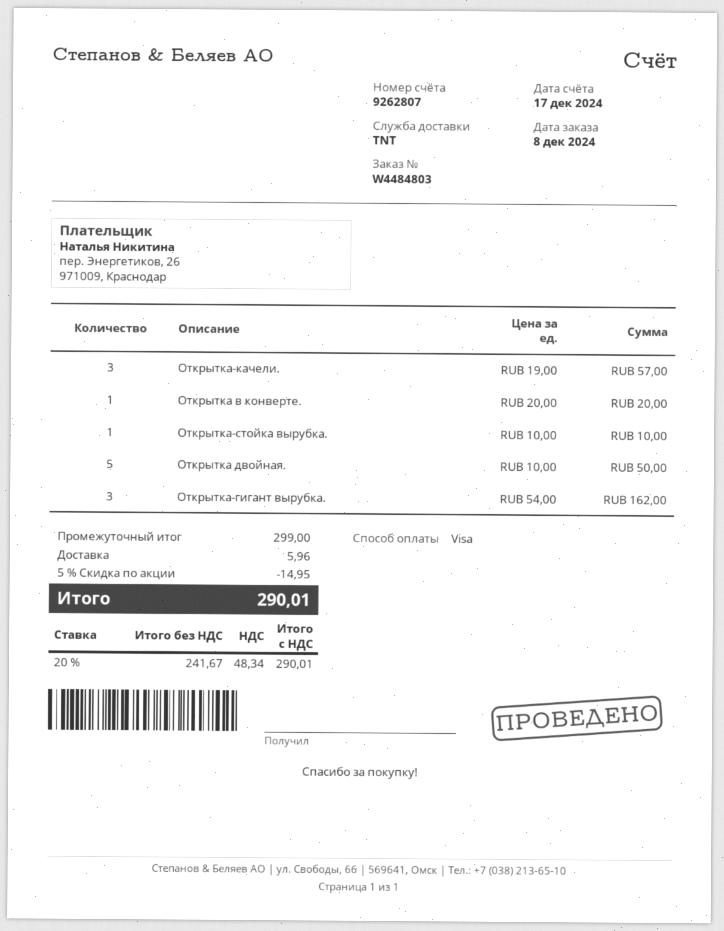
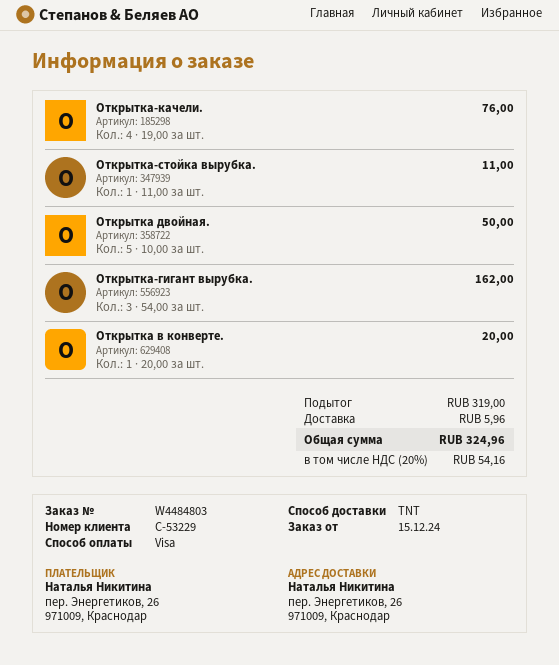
order date: 2024-12-08 -> 2024-12-15
Открытка-качели.: 3 x 19.00 = 57.00 -> 4 x 19.00 = 76.00
Открытка-стойка вырубка.: 1 x 10.00 = 10.00 -> 1 x 11.00 = 11.00
subtotal: 299.00 -> 319.00
discount: 5% = 14.95 -> none
tax: 20% = 48.34 -> 20% = 54.16
total: 290.01 -> 324.96

